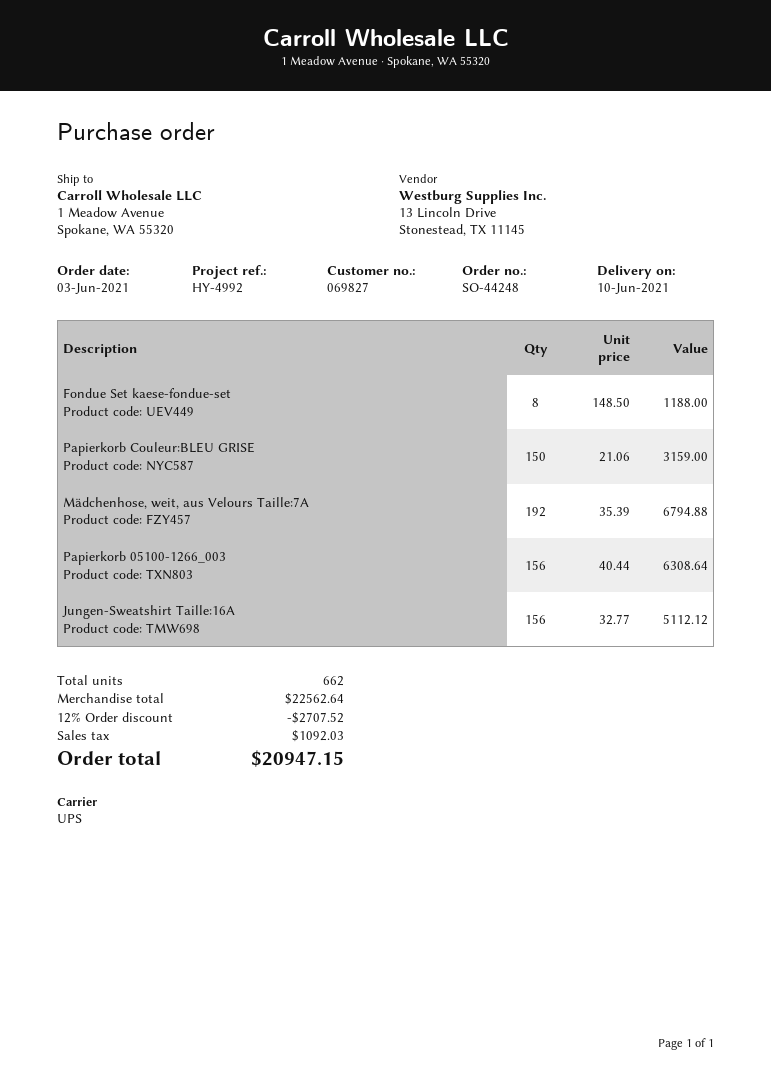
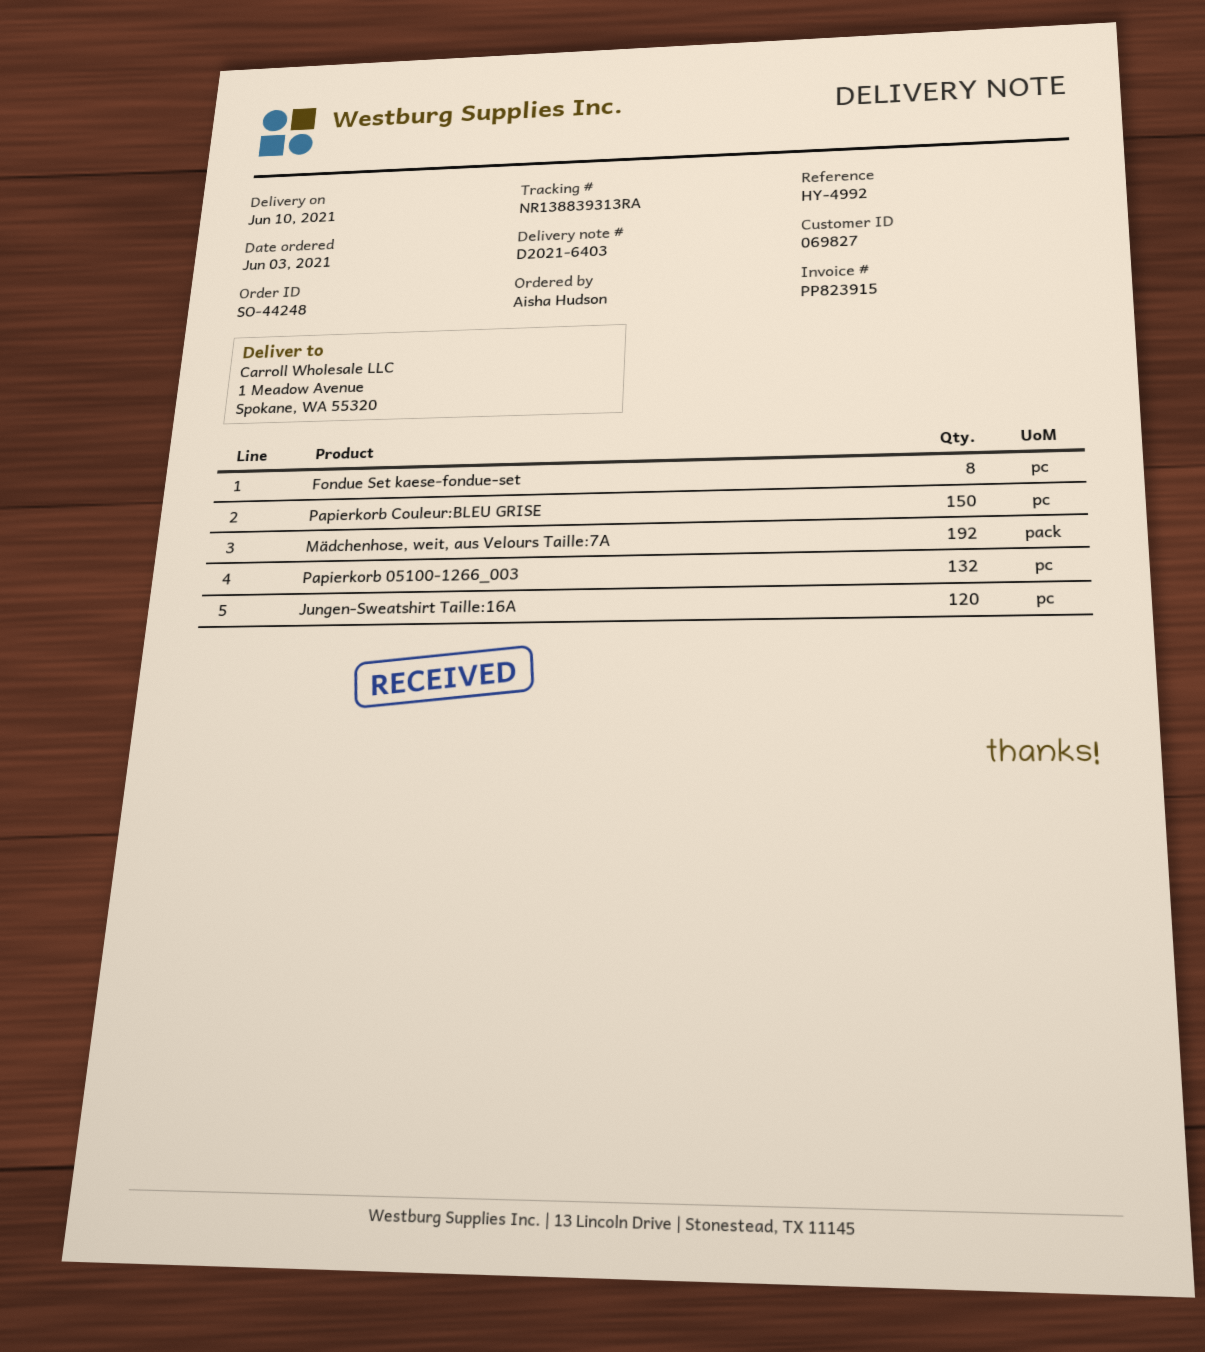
Papierkorb 05100-1266_003: 156 -> 132
Jungen-Sweatshirt Taille:16A: 156 -> 120

